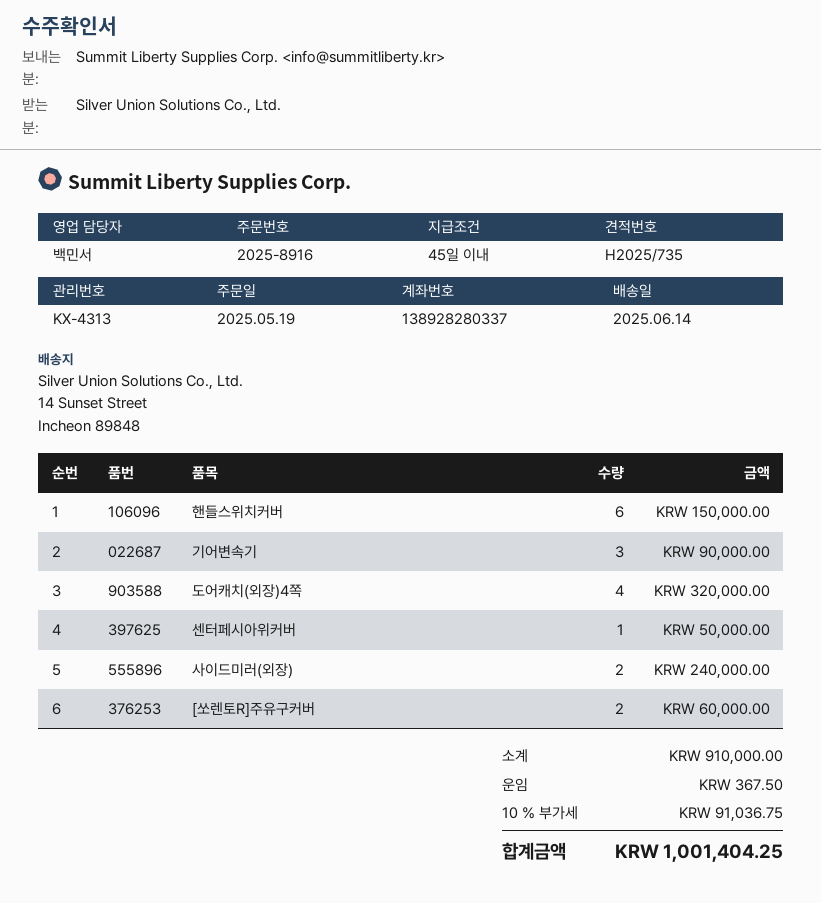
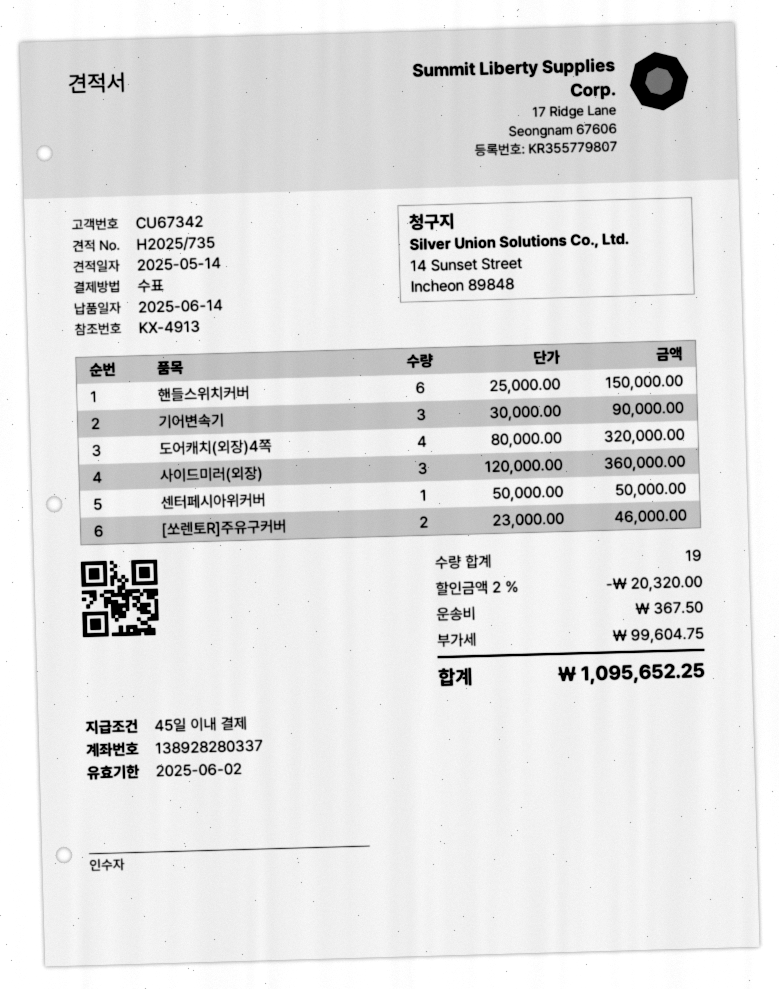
reference: KX-4313 -> KX-4913
사이드미러(외장): 2 for 240000.00 -> 3 for 360000.00
[쏘렌토R]주유구커버: 2 for 60000.00 -> 2 for 46000.00
discount: none -> 2% = 20320.00
tax: 91036.75 -> 99604.75
total: 1001404.25 -> 1095652.25

